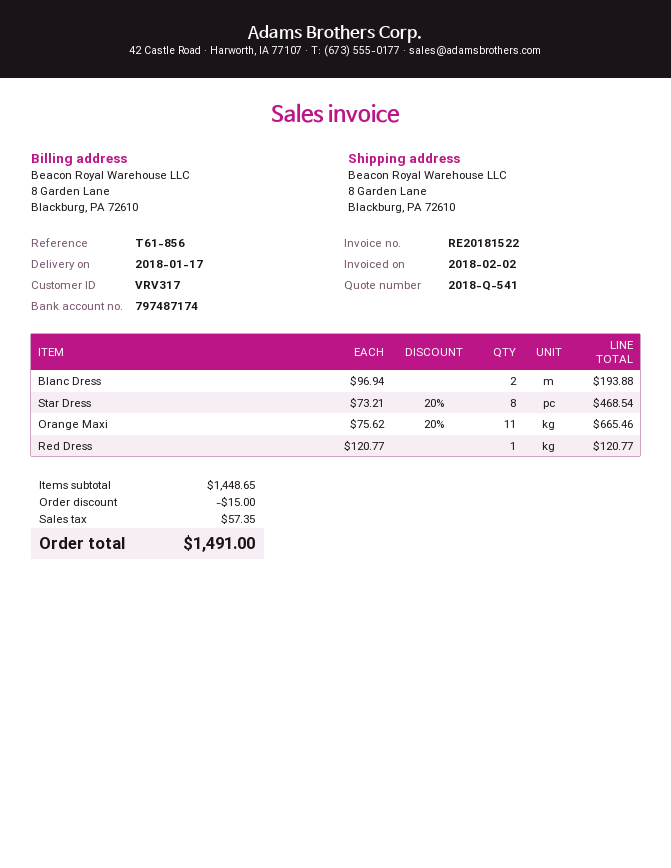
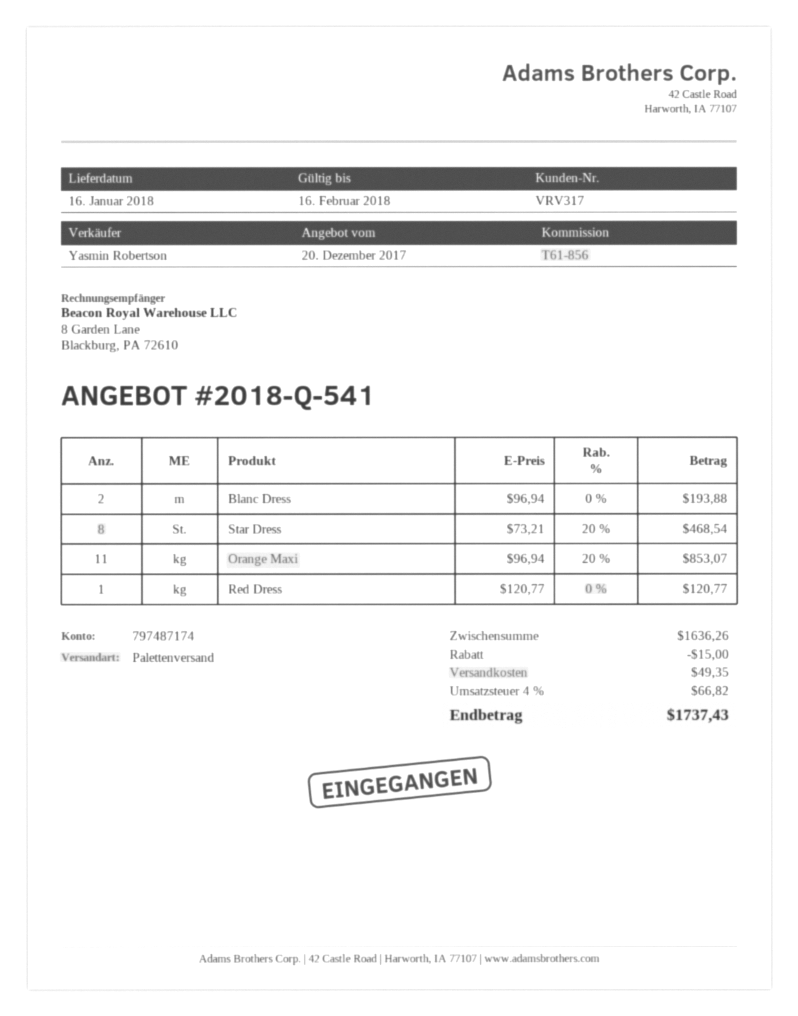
delivery date: 2018-01-17 -> 2018-01-16
Orange Maxi: 11 x 75.62 - 20% = 665.46 -> 11 x 96.94 - 20% = 853.07
subtotal: 1448.65 -> 1636.26
shipping: none -> 49.35
tax: 57.35 -> 66.82
total: 1491.00 -> 1737.43

